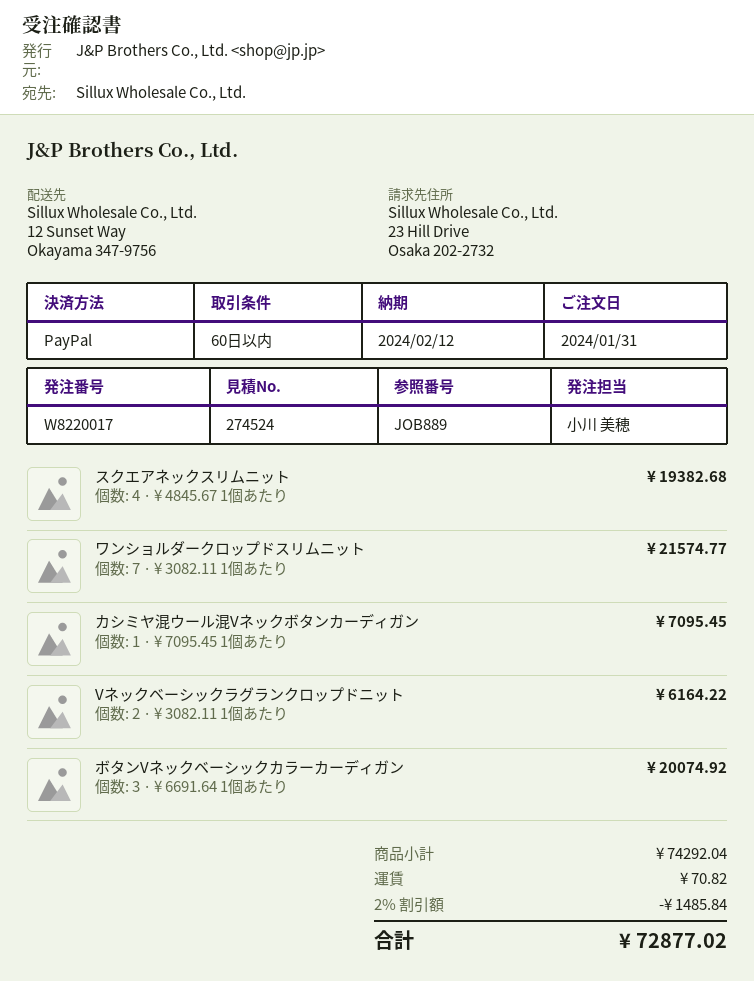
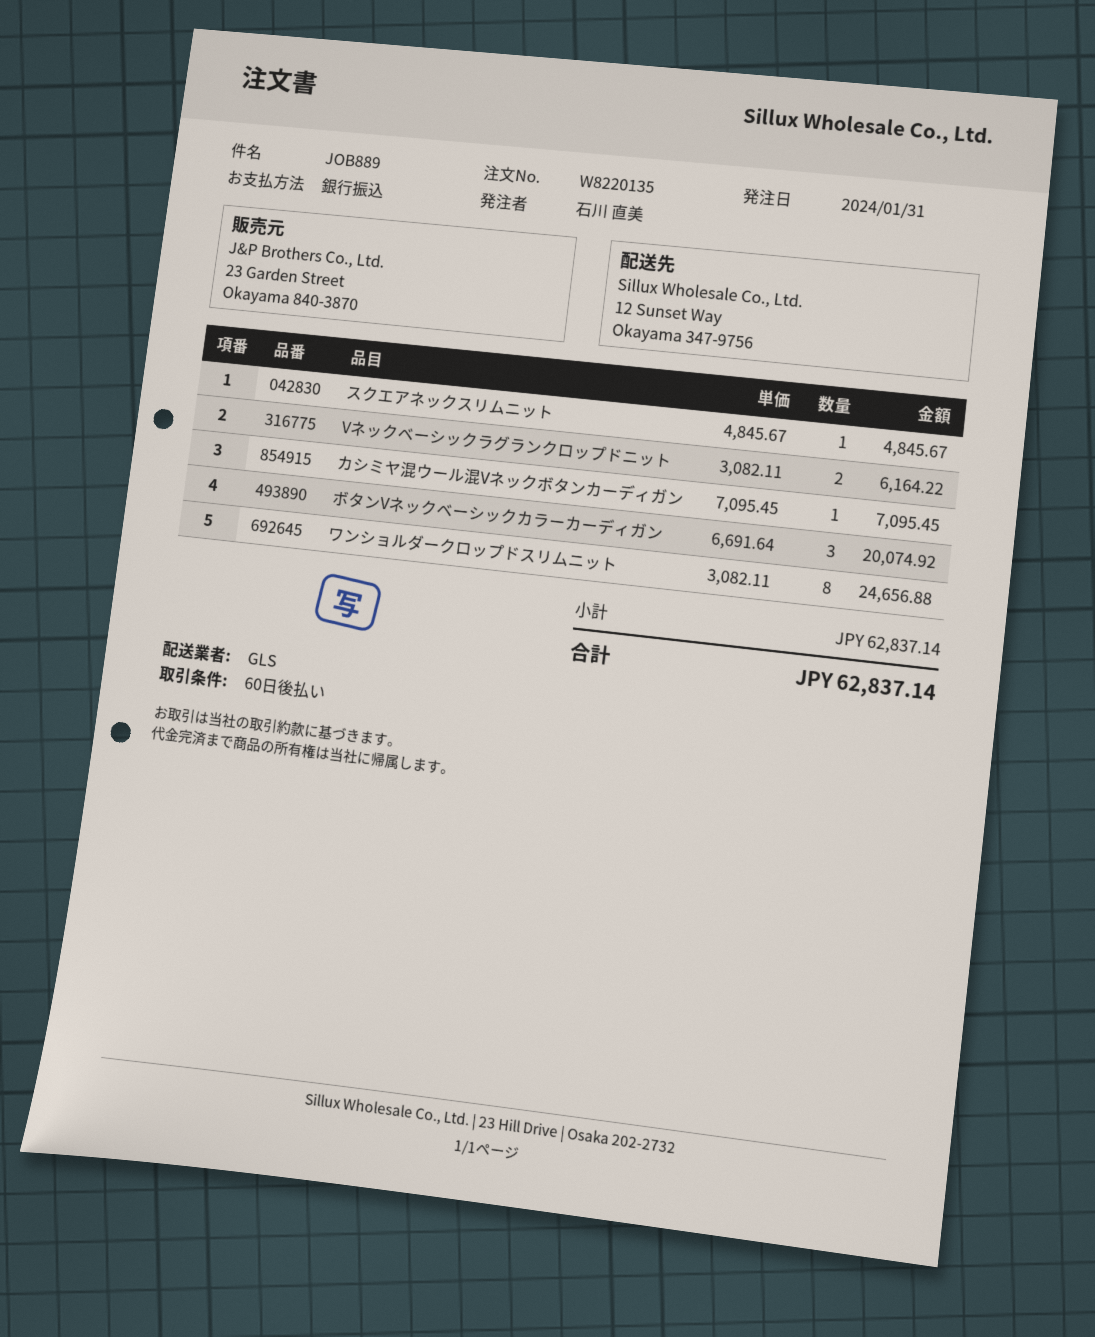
order number: W8220017 -> W8220135
ordered by: 小川 美穂 -> 石川 直美
payment method: PayPal -> bank transfer
スクエアネックスリムニット: 4 x 4845.67 = 19382.68 -> 1 x 4845.67 = 4845.67
ワンショルダークロップドスリムニット: 7 x 3082.11 = 21574.77 -> 8 x 3082.11 = 24656.88
subtotal: 74292.04 -> 62837.14
discount: 2% = 1485.84 -> none
shipping: 70.82 -> none
total: 72877.02 -> 62837.14

